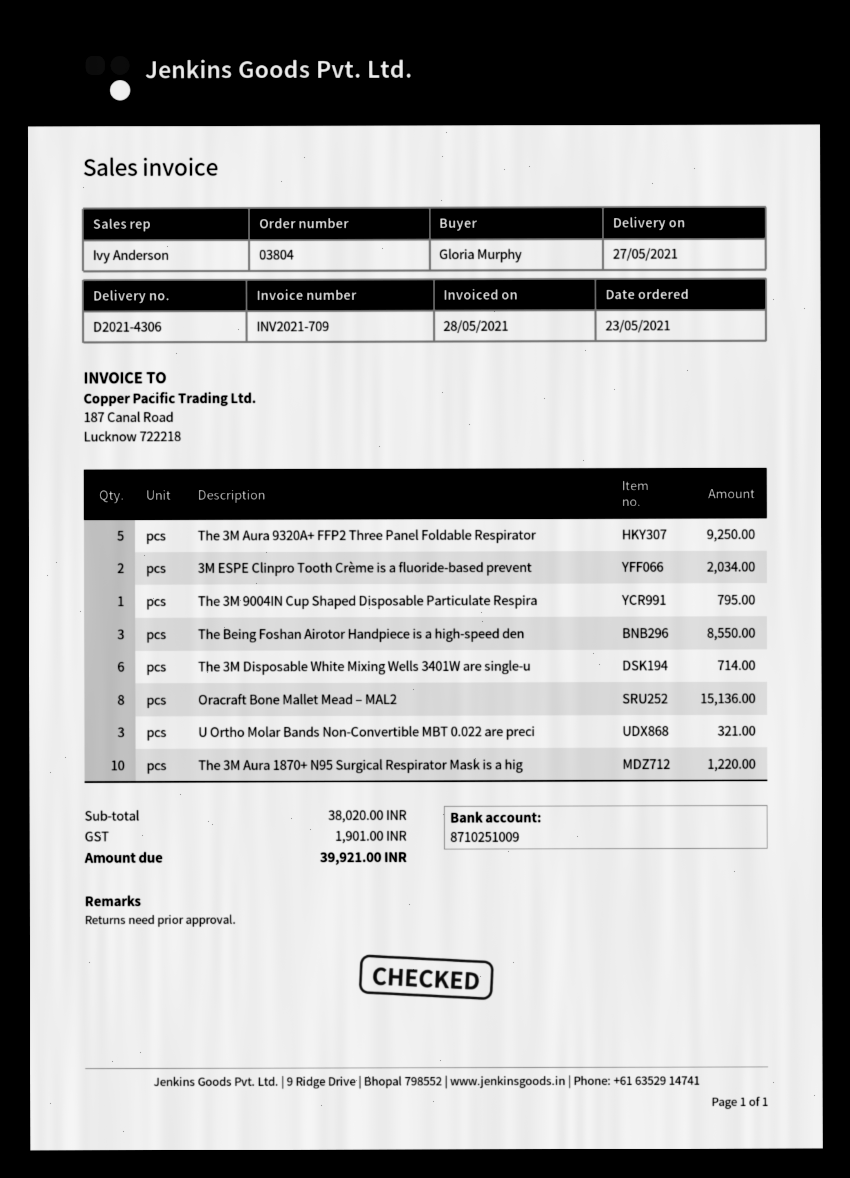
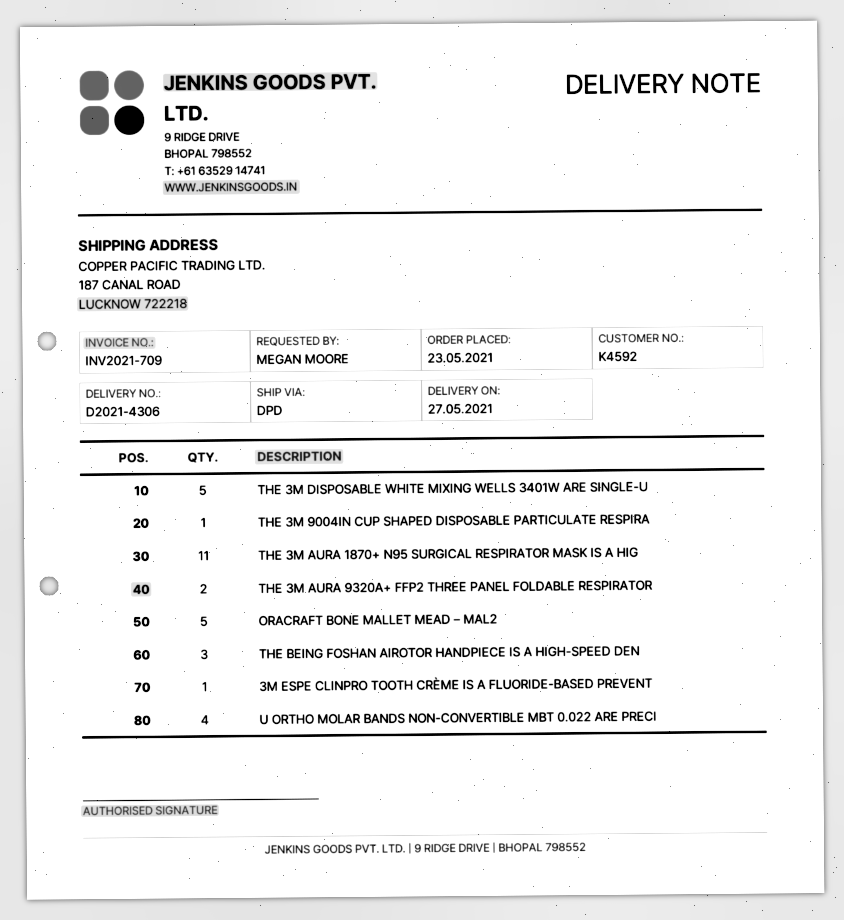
ordered by: Gloria Murphy -> MEGAN MOORE
The 3M Aura 9320A+ FFP2 Three Panel Foldable Respirator: 5 -> 2
3M ESPE Clinpro Tooth Crème is a fluoride-based prevent: 2 -> 1
The 3M Disposable White Mixing Wells 3401W are single-u: 6 -> 5
Oracraft Bone Mallet Mead – MAL2: 8 -> 5
U Ortho Molar Bands Non-Convertible MBT 0.022 are preci: 3 -> 4
The 3M Aura 1870+ N95 Surgical Respirator Mask is a hig: 10 -> 11

